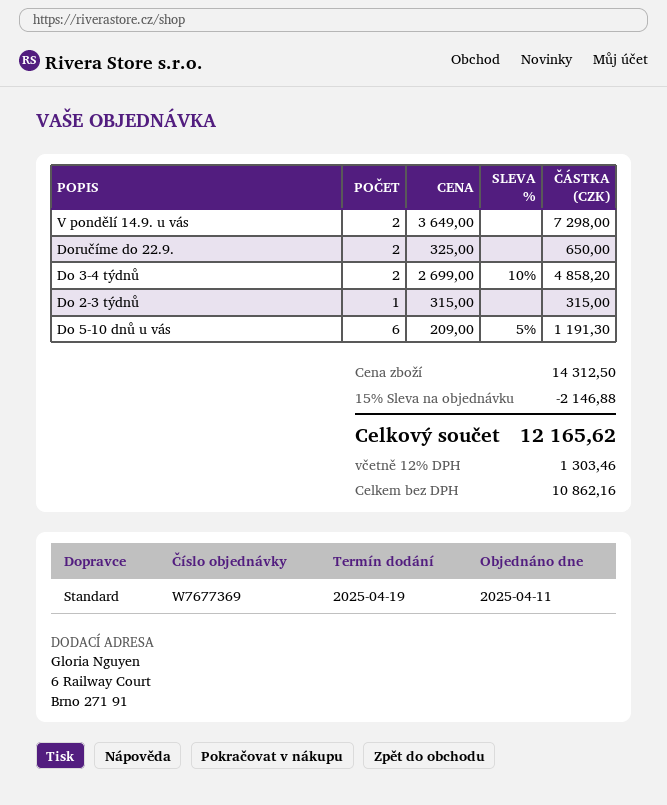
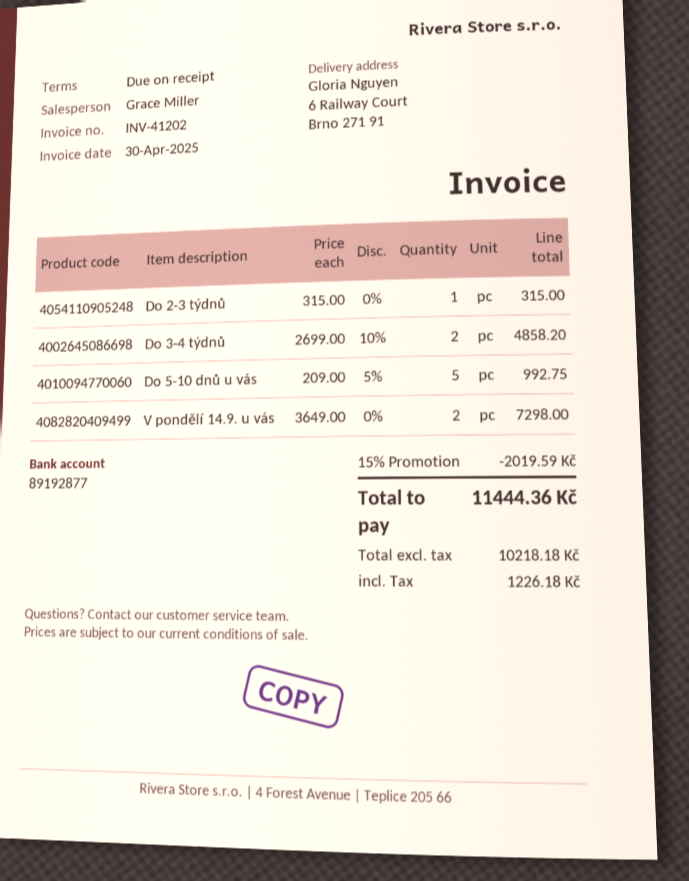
Doručíme do 22.9.: 2 x 325.00 = 650.00 -> none
Do 5-10 dnů u vás: 6 x 209.00 - 5% = 1191.30 -> 5 x 209.00 - 5% = 992.75
discount: 15% = 2146.88 -> 15% = 2019.59
net: 10862.16 -> 10218.18
tax: 1303.46 -> 1226.18
total: 12165.62 -> 11444.36

